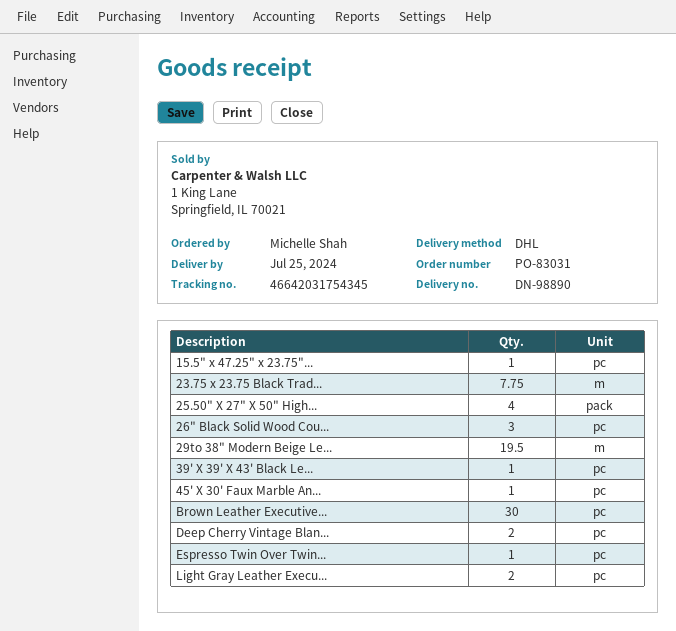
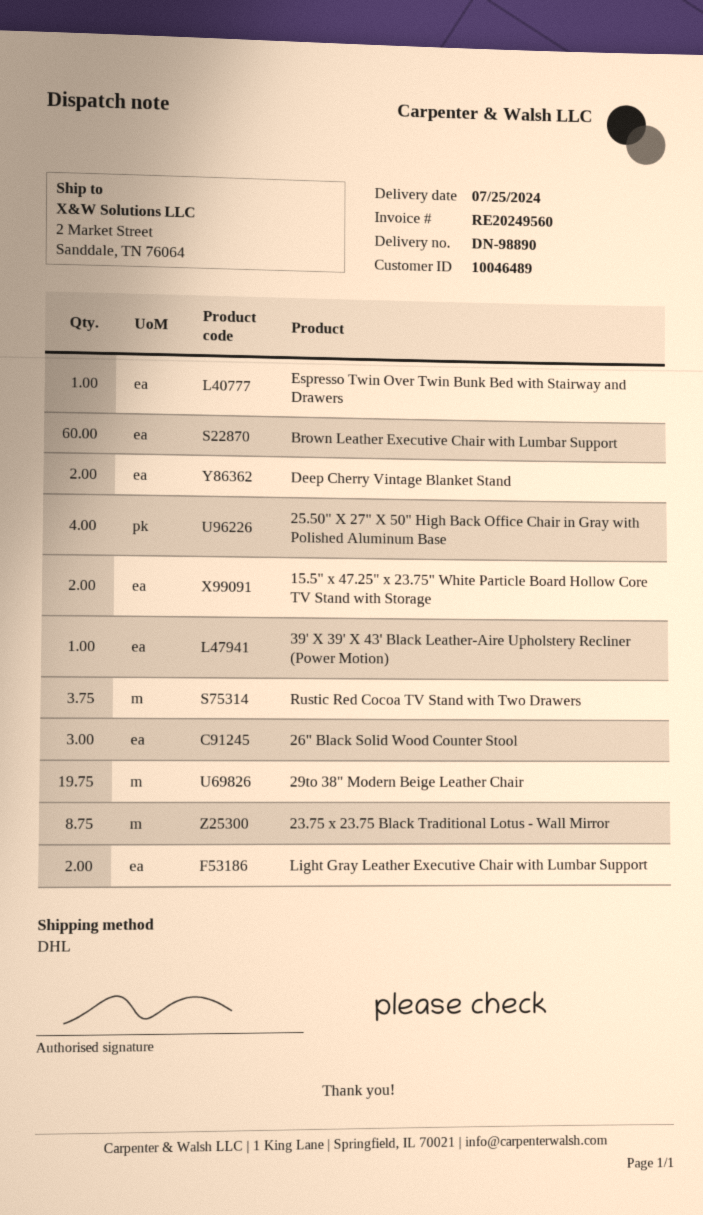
15.5" x 47.25" x 23.75"...: 1 -> 2
23.75 x 23.75 Black Trad...: 7.75 -> 8.75
29to 38" Modern Beige Le...: 19.5 -> 19.75
45' X 30' Faux Marble An...: 1 -> none
Brown Leather Executive...: 30 -> 60
Rustic Red Cocoa TV Stand with Two Drawers: none -> 3.75

